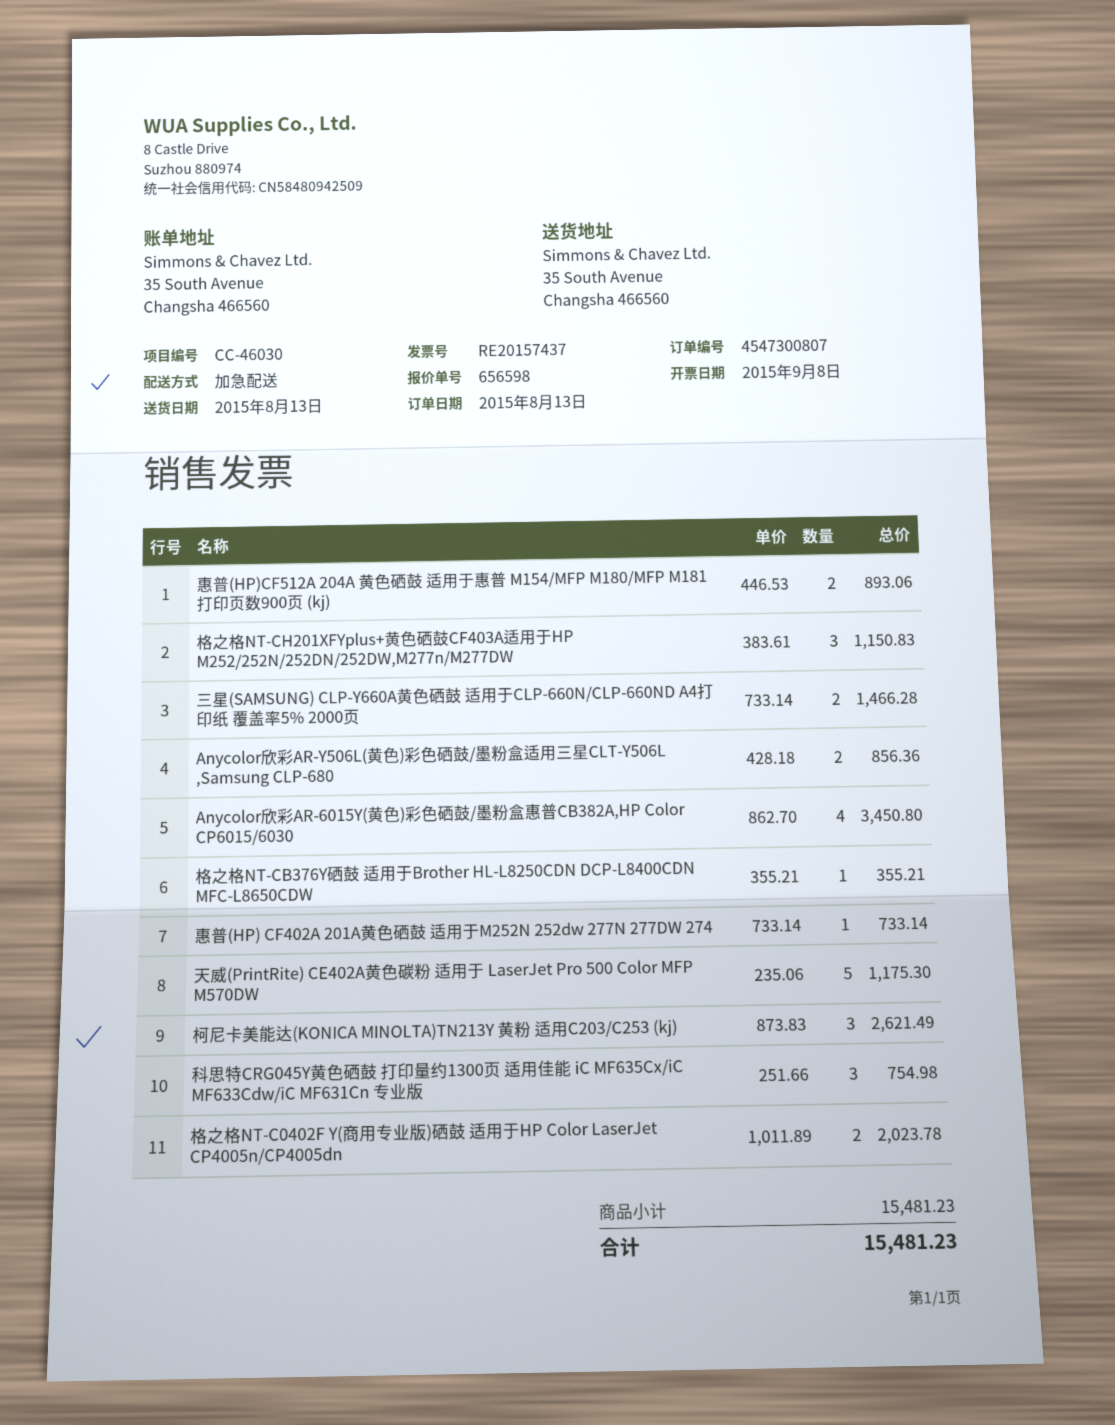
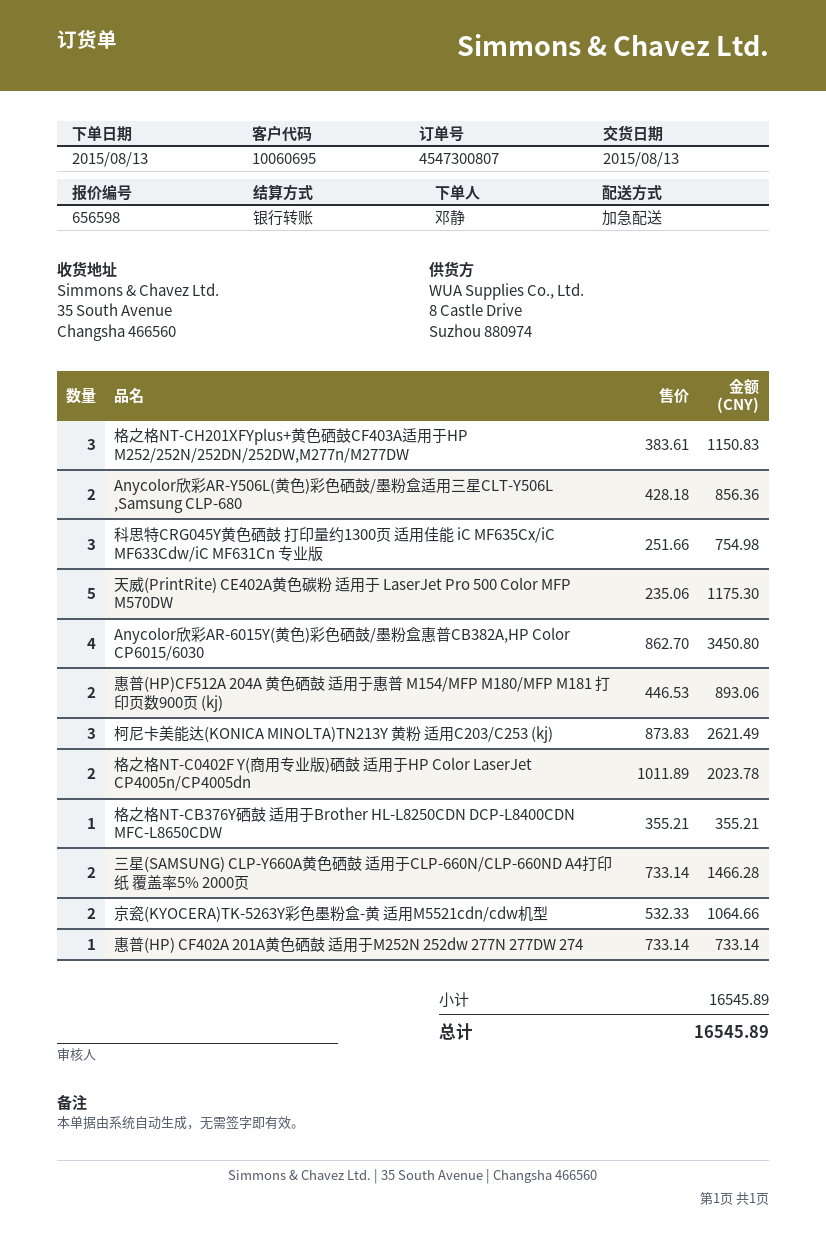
京瓷(KYOCERA)TK-5263Y彩色墨粉盒-黄 适用M5521cdn/cdw机型: none -> 2 x 532.33 = 1064.66
subtotal: 15481.23 -> 16545.89
total: 15481.23 -> 16545.89

